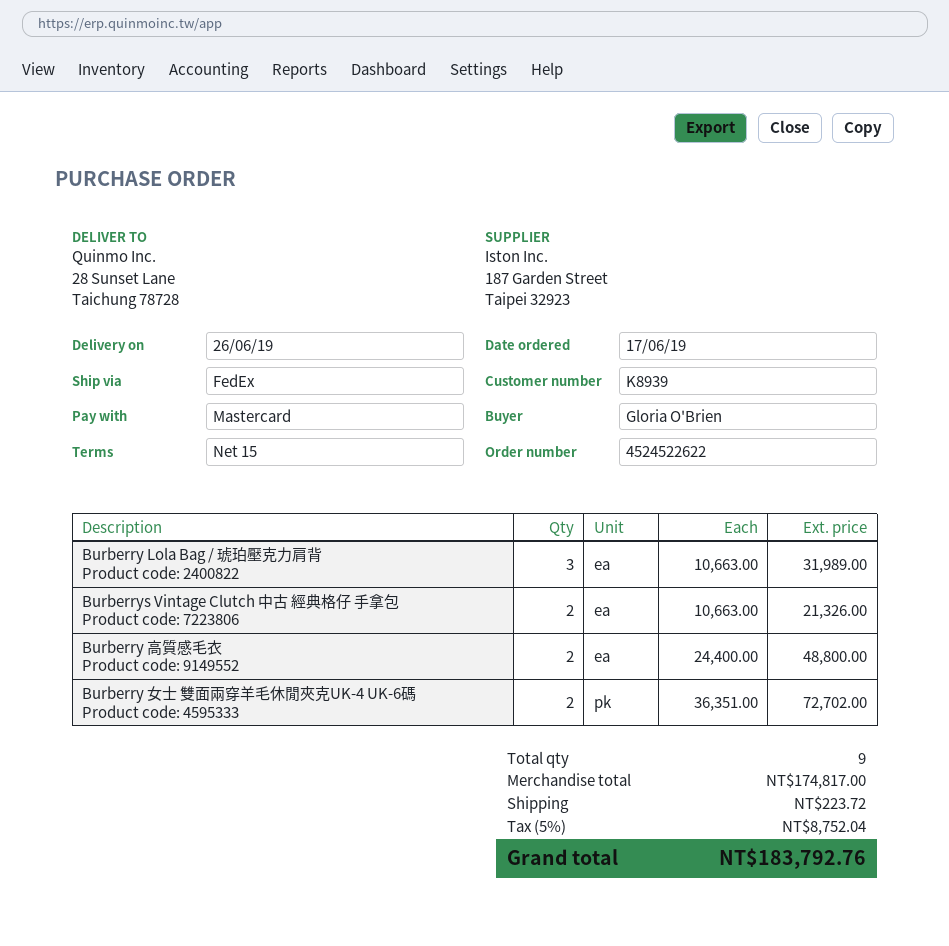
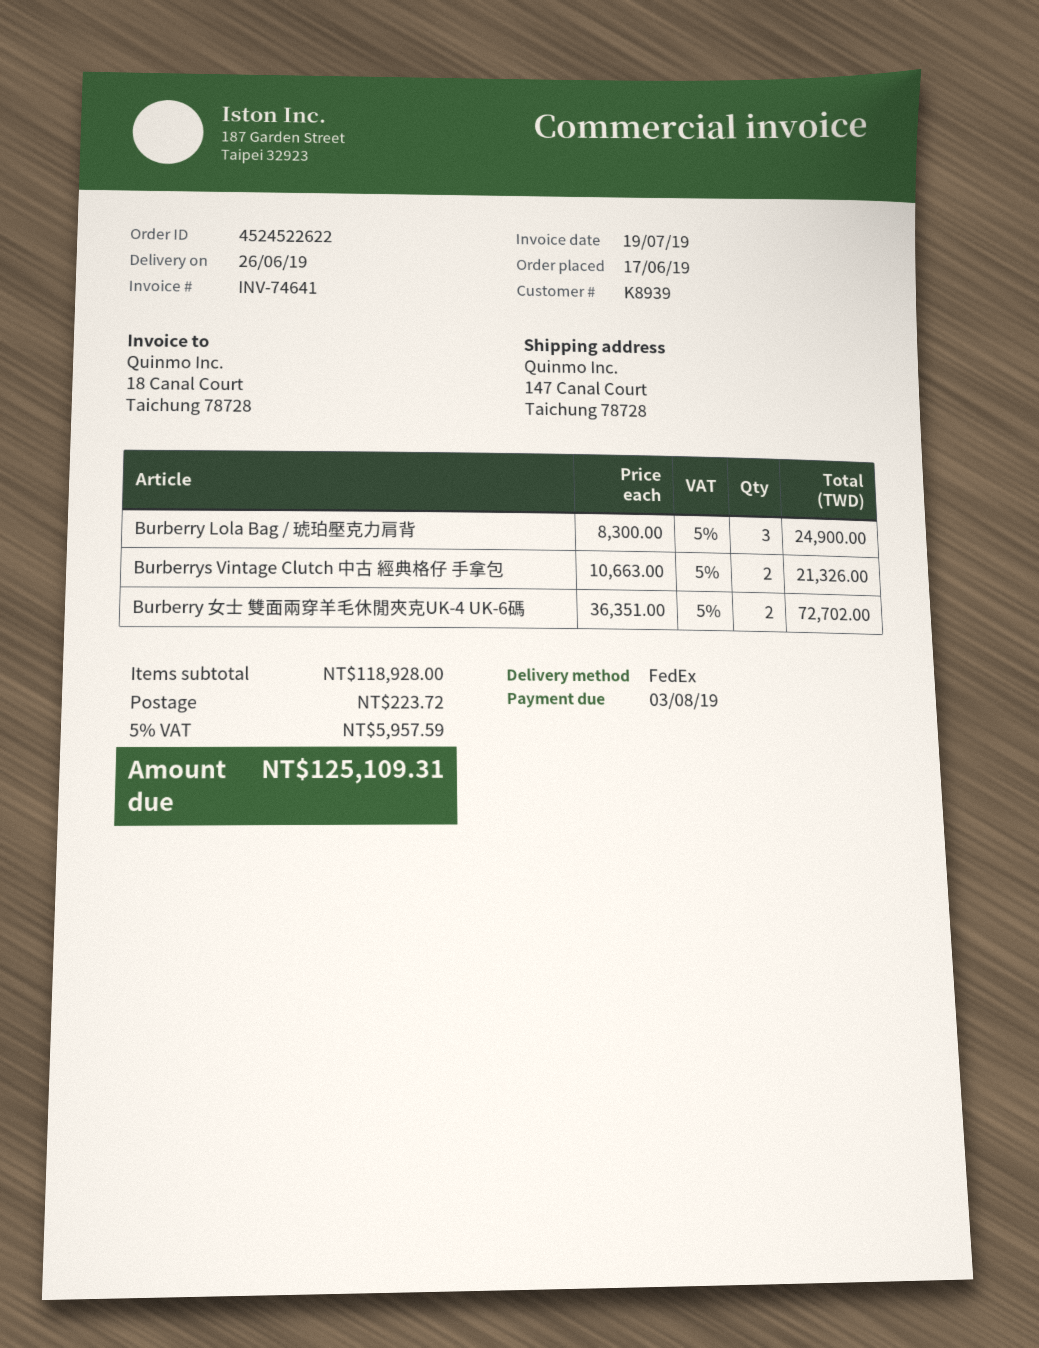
ship to: 28 Sunset Lane, Taichung 78728 -> 147 Canal Court, Taichung 78728
Burberry Lola Bag / 琥珀壓克力肩背: 3 x 10663.00 = 31989.00 -> 3 x 8300.00 = 24900.00
Burberry 高質感毛衣: 2 x 24400.00 = 48800.00 -> none
subtotal: 174817.00 -> 118928.00
tax: 5% = 8752.04 -> 5% = 5957.59
total: 183792.76 -> 125109.31

